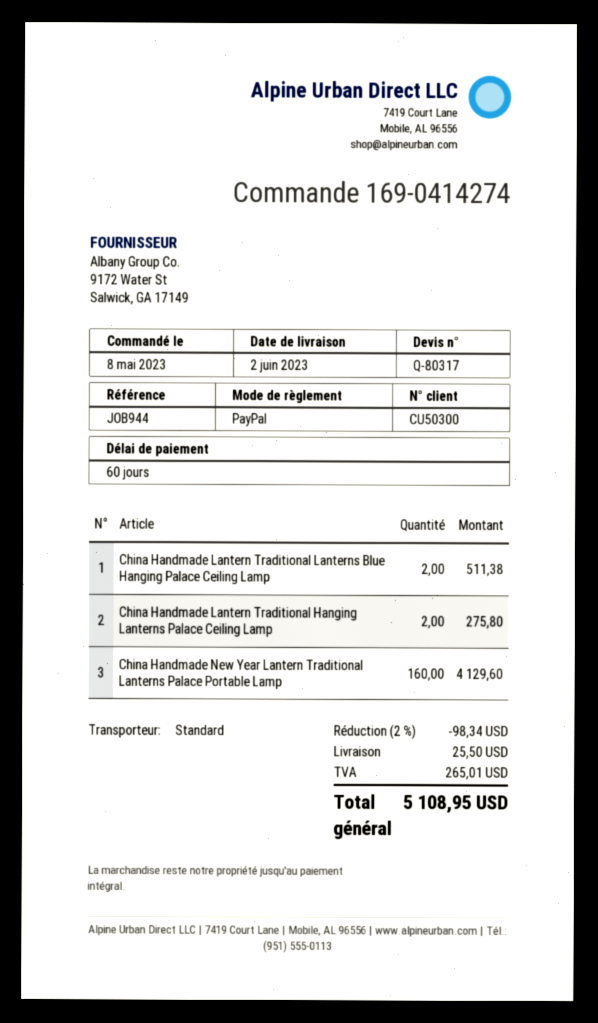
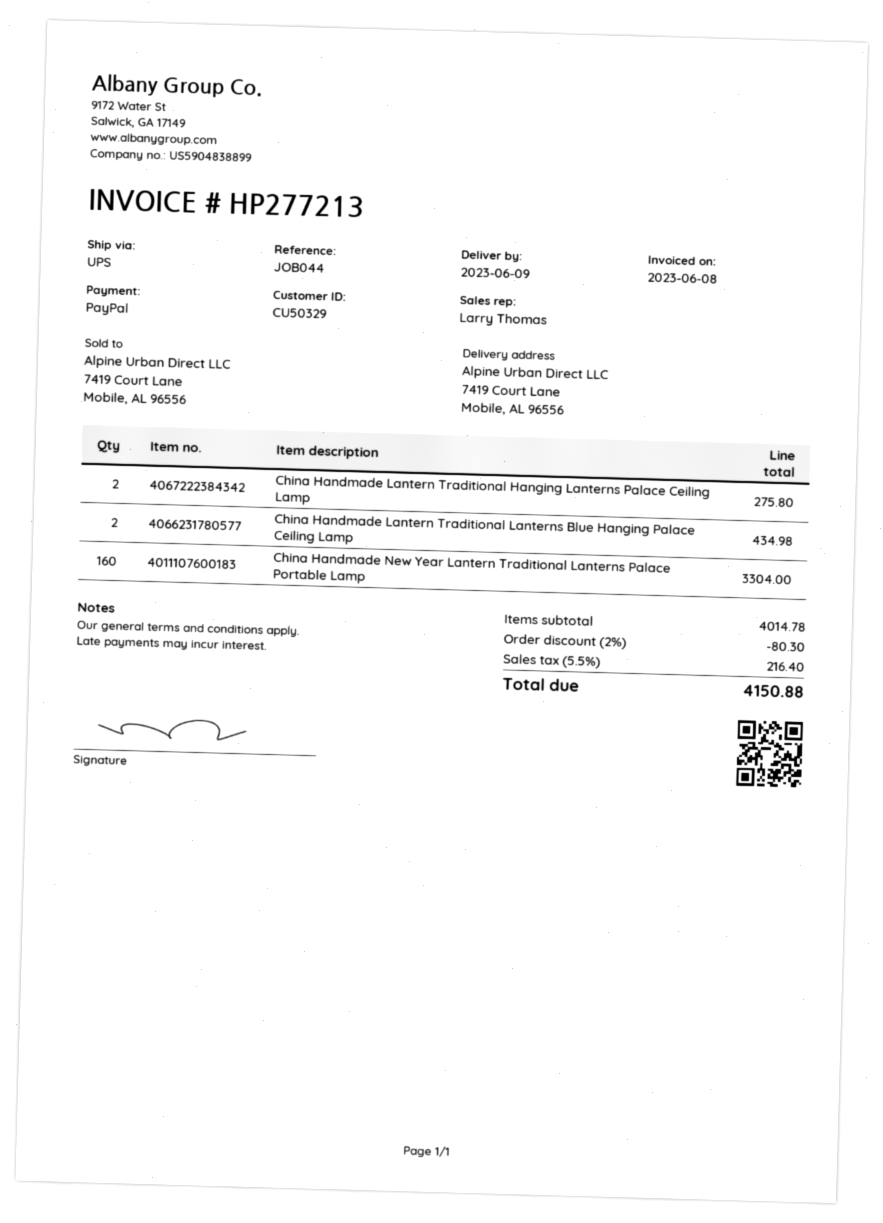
delivery date: 2023-06-02 -> 2023-06-09
customer number: CU50300 -> CU50329
reference: JOB944 -> JOB044
shipping method: standard -> UPS
China Handmade Lantern Traditional Lanterns Blue Hanging Palace Ceiling Lamp: 2 for 511.38 -> 2 for 434.98
China Handmade New Year Lantern Traditional Lanterns Palace Portable Lamp: 160 for 4129.60 -> 160 for 3304.00
discount: 2% = 98.34 -> 2% = 80.30
shipping: 25.50 -> none
tax: 265.01 -> 216.40
total: 5108.95 -> 4150.88

